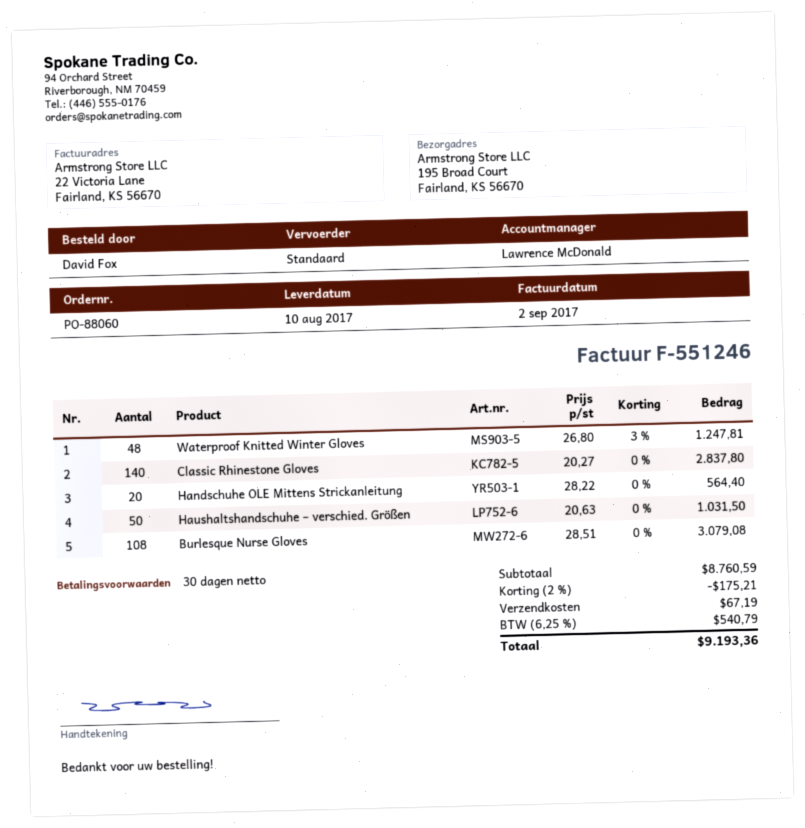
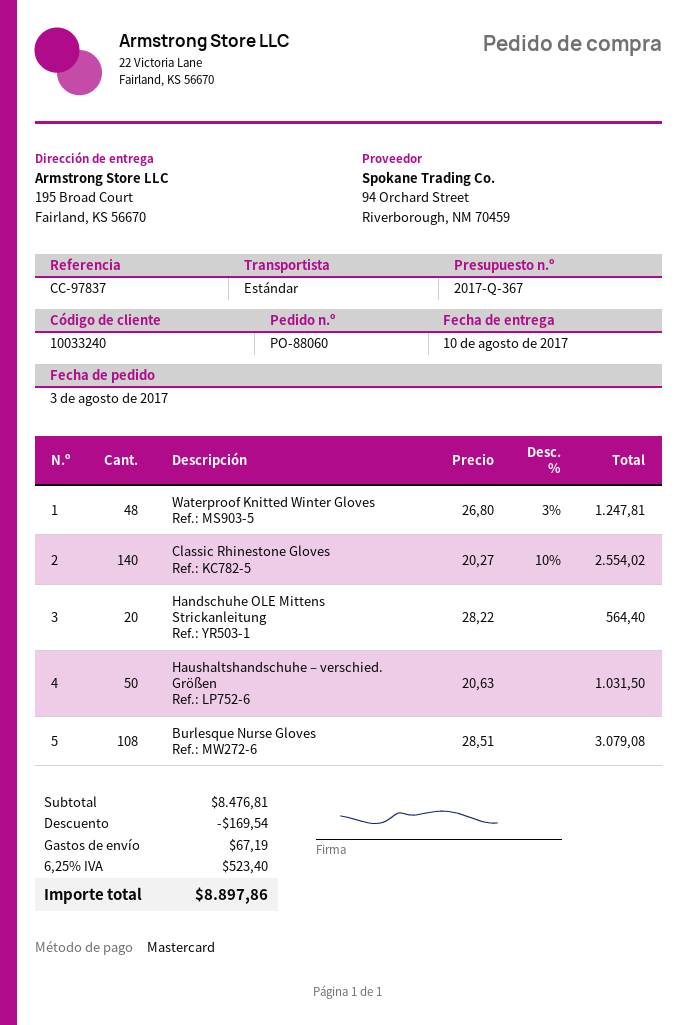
Classic Rhinestone Gloves: 140 x 20.27 = 2837.80 -> 140 x 20.27 - 10% = 2554.02
subtotal: 8760.59 -> 8476.81
discount: 175.21 -> 169.54
tax: 6.25% = 540.79 -> 6.25% = 523.40
total: 9193.36 -> 8897.86

